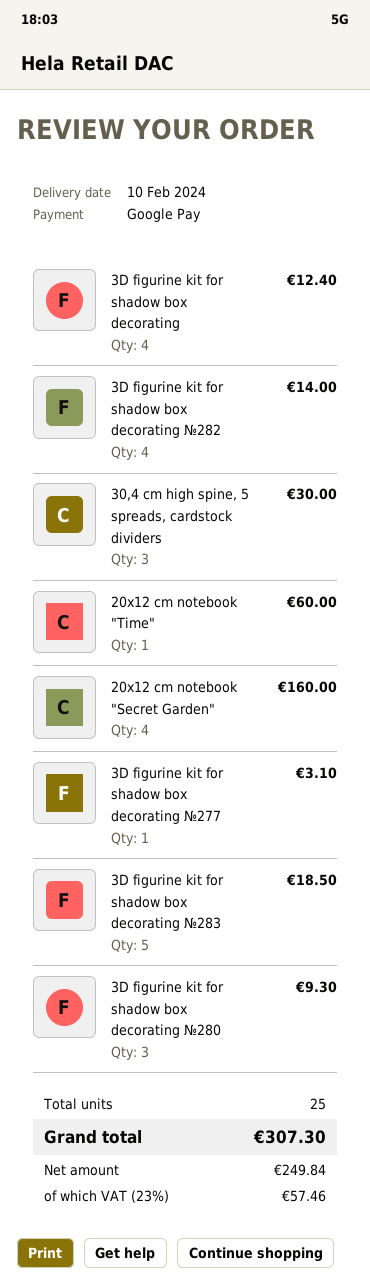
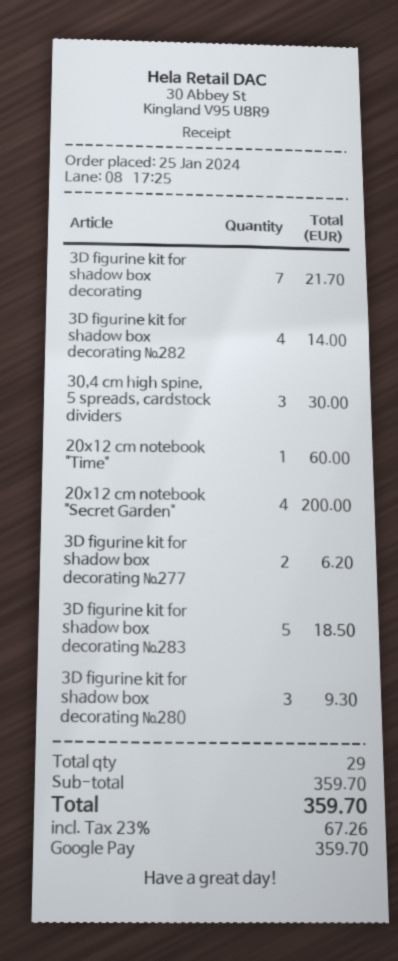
3D figurine kit for shadow box decorating: 4 for 12.40 -> 7 for 21.70
20x12 cm notebook "Secret Garden": 4 for 160.00 -> 4 for 200.00
3D figurine kit for shadow box decorating №277: 1 for 3.10 -> 2 for 6.20
total quantity: 25 -> 29
tax: 23% = 57.46 -> 23% = 67.26
total: 307.30 -> 359.70

